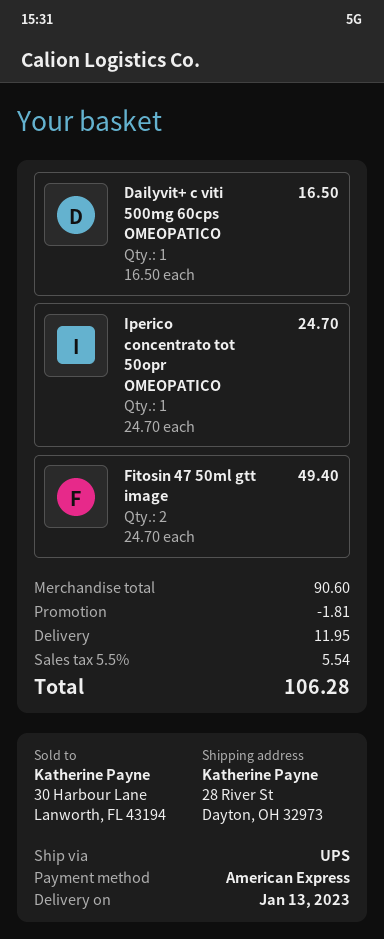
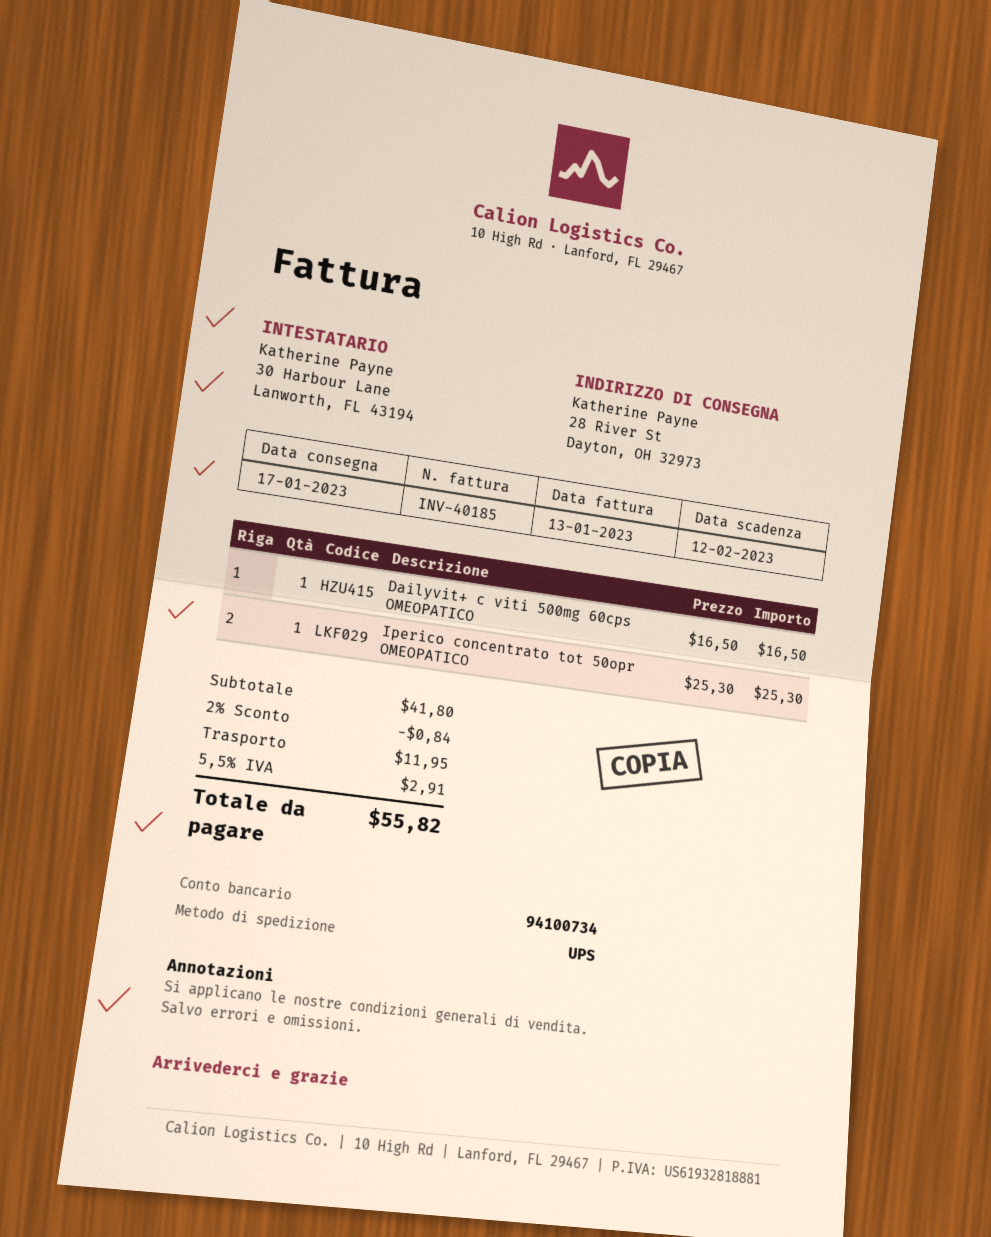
delivery date: 2023-01-13 -> 2023-01-17
Iperico concentrato tot 50opr OMEOPATICO: 1 x 24.70 = 24.70 -> 1 x 25.30 = 25.30
Fitosin 47 50ml gtt image: 2 x 24.70 = 49.40 -> none
subtotal: 90.60 -> 41.80
discount: 1.81 -> 0.84
tax: 5.5% = 5.54 -> 5.5% = 2.91
total: 106.28 -> 55.82

